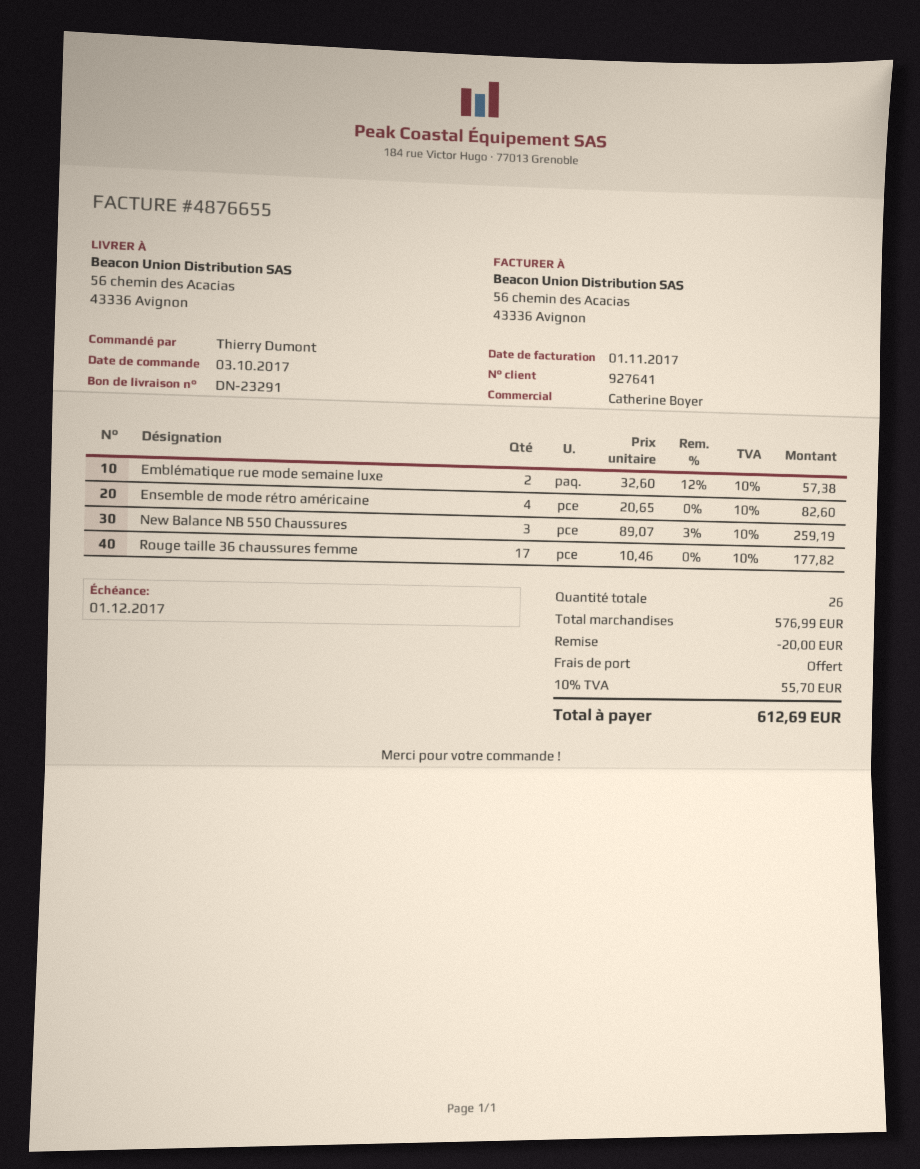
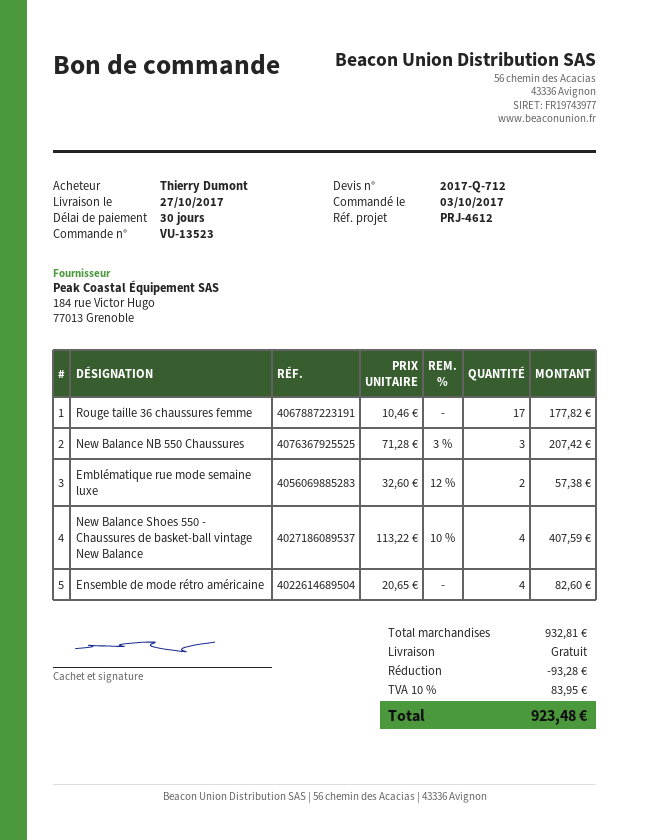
New Balance NB 550 Chaussures: 3 x 89.07 - 3% = 259.19 -> 3 x 71.28 - 3% = 207.42
New Balance Shoes 550 - Chaussures de basket-ball vintage New Balance: none -> 4 x 113.22 - 10% = 407.59
subtotal: 576.99 -> 932.81
discount: 20.00 -> 93.28
tax: 10% = 55.70 -> 10% = 83.95
total: 612.69 -> 923.48

